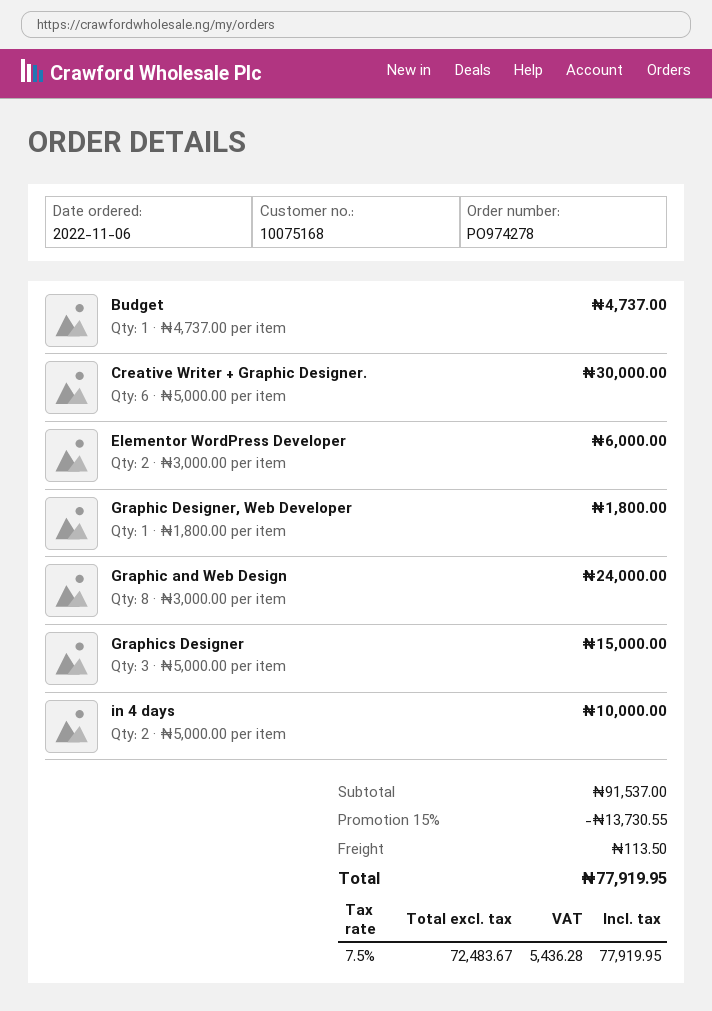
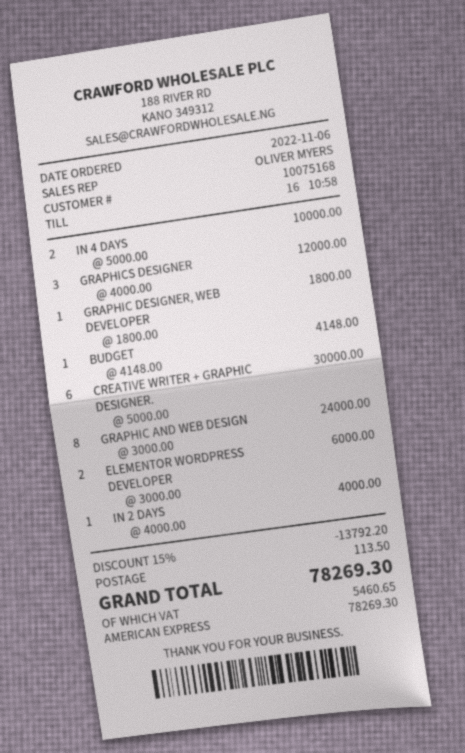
Budget: 1 x 4737.00 = 4737.00 -> 1 x 4148.00 = 4148.00
Graphics Designer: 3 x 5000.00 = 15000.00 -> 3 x 4000.00 = 12000.00
IN 2 DAYS: none -> 1 x 4000.00 = 4000.00
discount: 15% = 13730.55 -> 15% = 13792.20
tax: 5436.28 -> 5460.65
total: 77919.95 -> 78269.30

